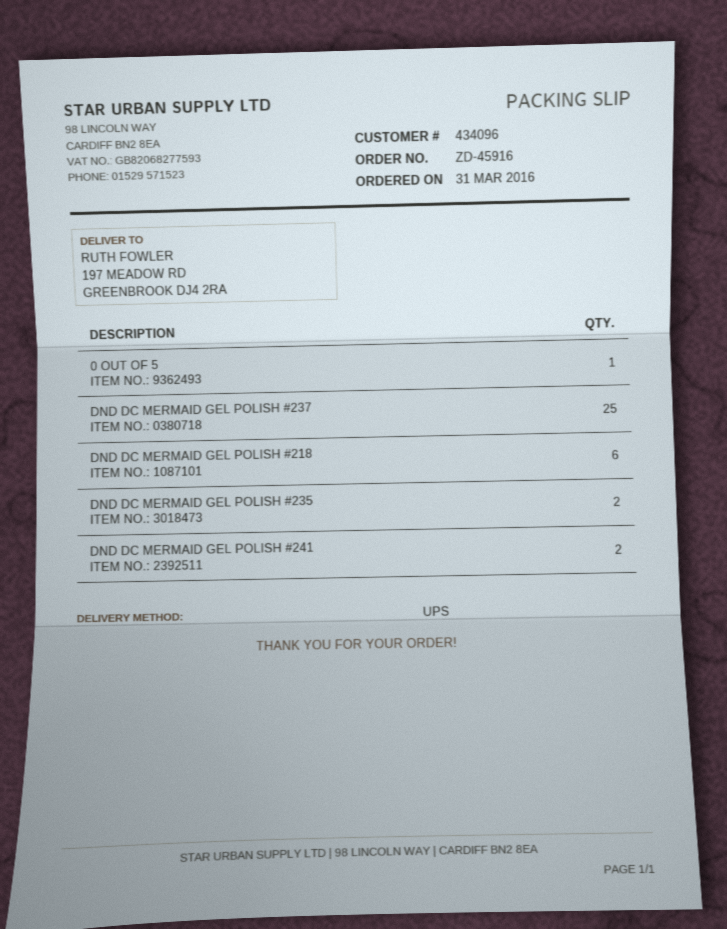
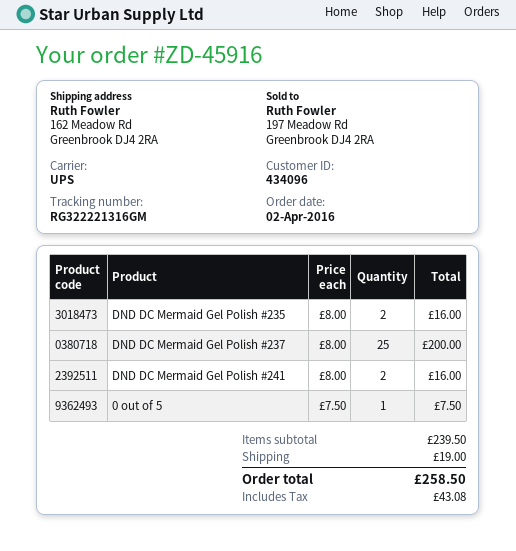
order date: 2016-03-31 -> 2016-04-02
ship to: 197 MEADOW RD, GREENBROOK DJ4 2RA -> 162 Meadow Rd, Greenbrook DJ4 2RA
DND DC MERMAID GEL POLISH #218: 6 -> none

